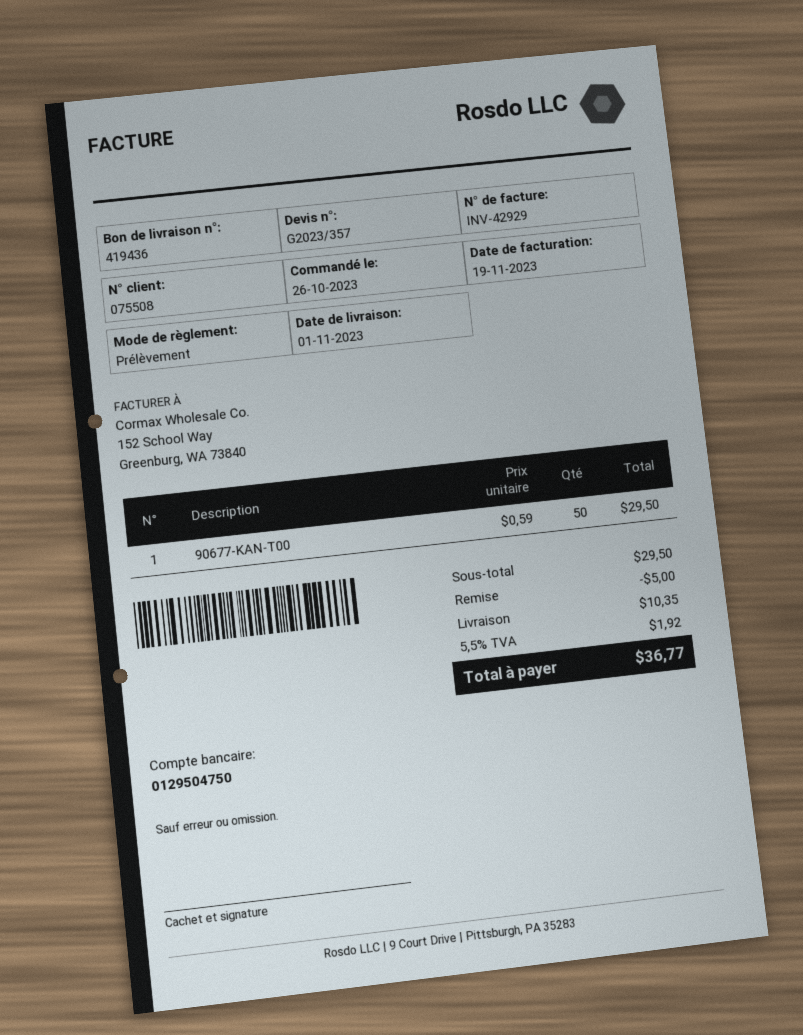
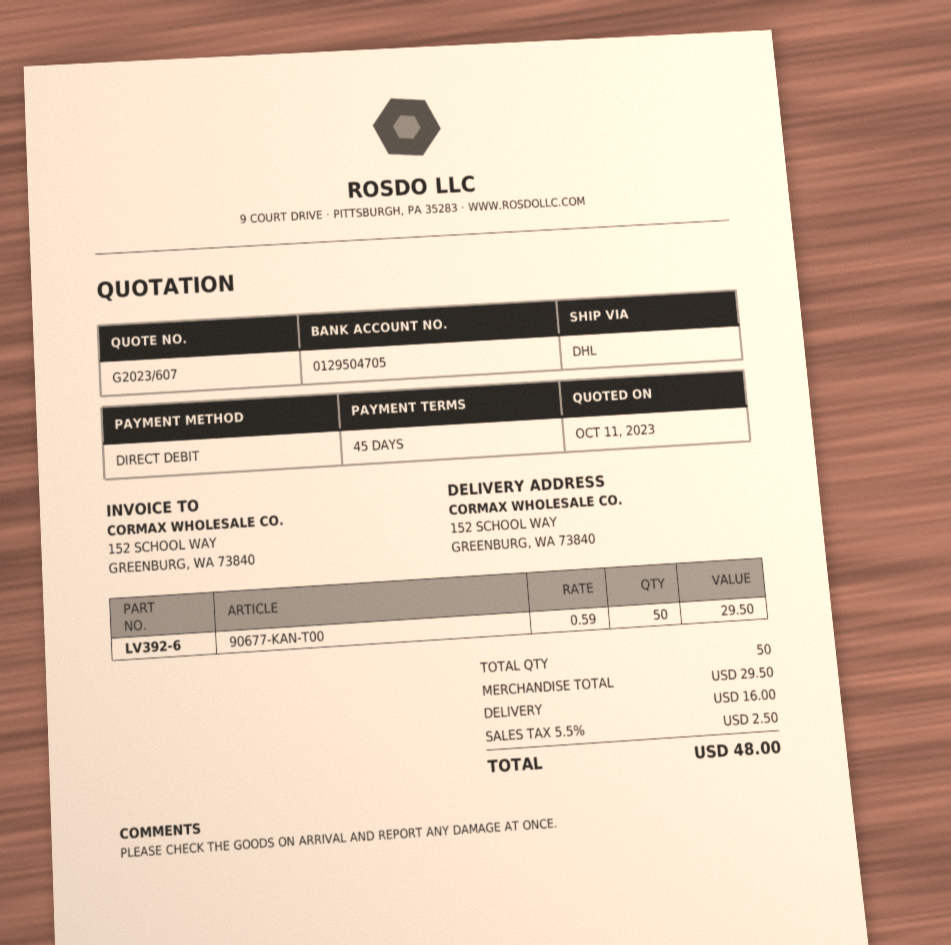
quote number: G2023/357 -> G2023/607
bank account: 0129504750 -> 0129504705
discount: 5.00 -> none
shipping: 10.35 -> 16.00
tax: 5.5% = 1.92 -> 5.5% = 2.50
total: 36.77 -> 48.00

